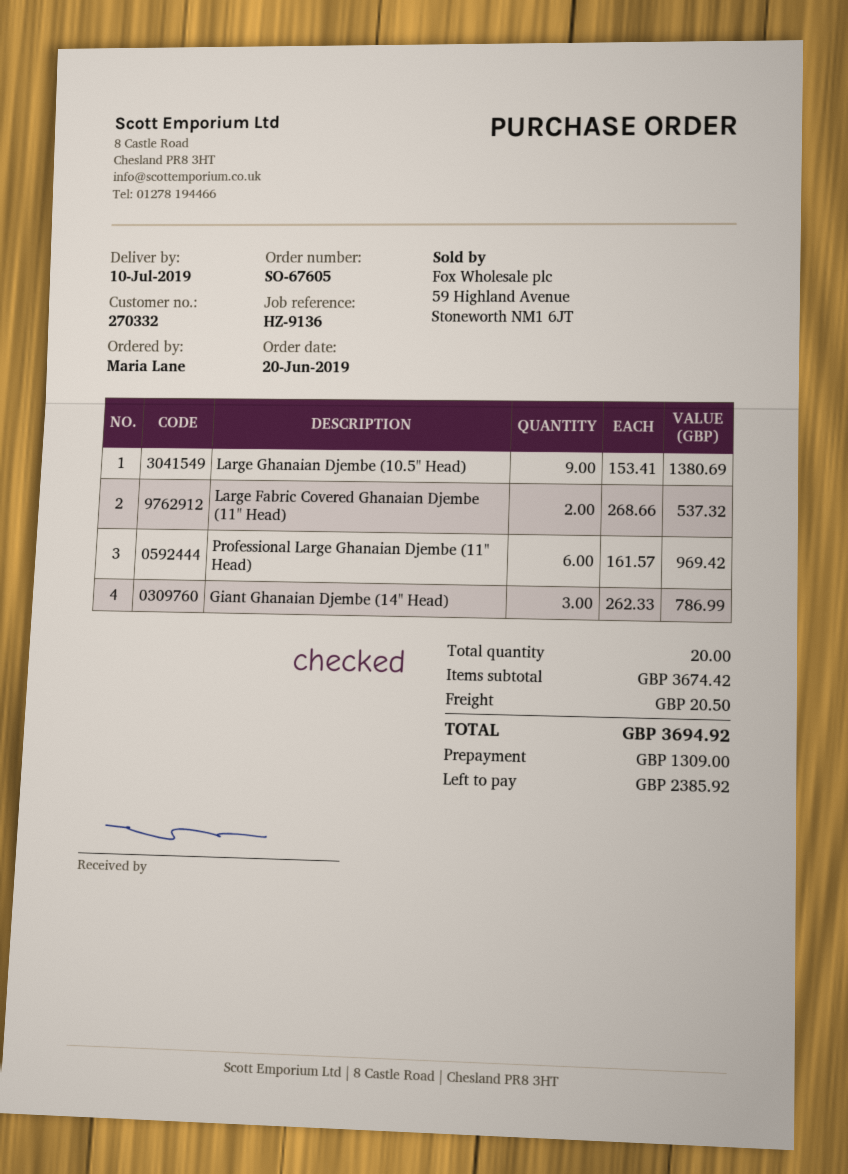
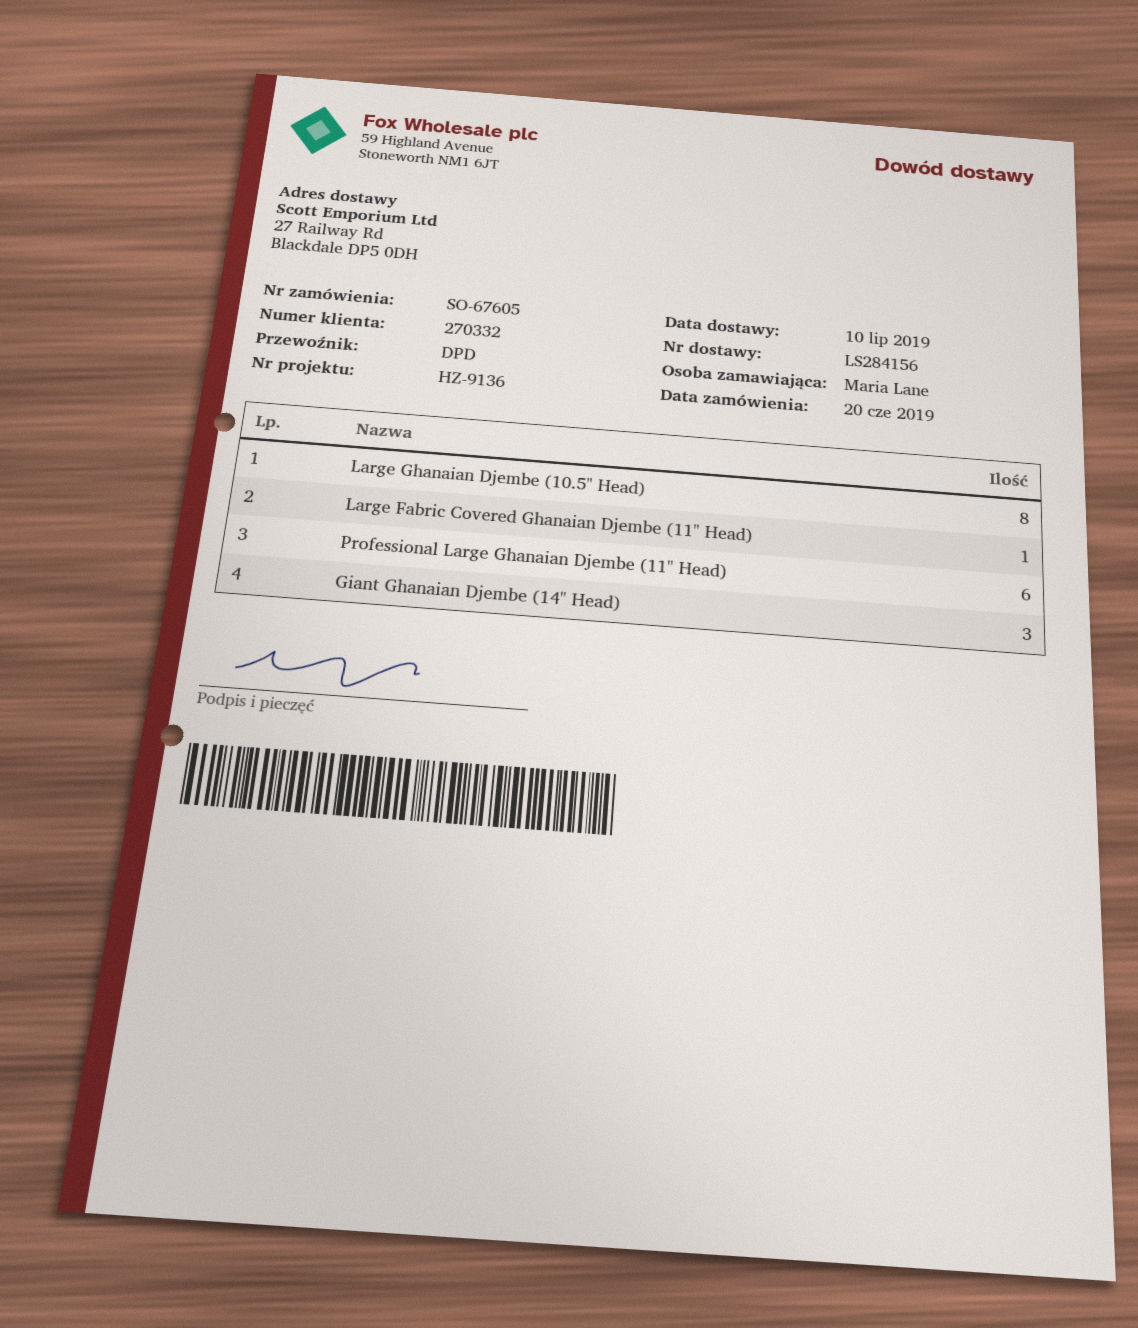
Large Ghanaian Djembe (10.5" Head): 9 -> 8
Large Fabric Covered Ghanaian Djembe (11" Head): 2 -> 1

